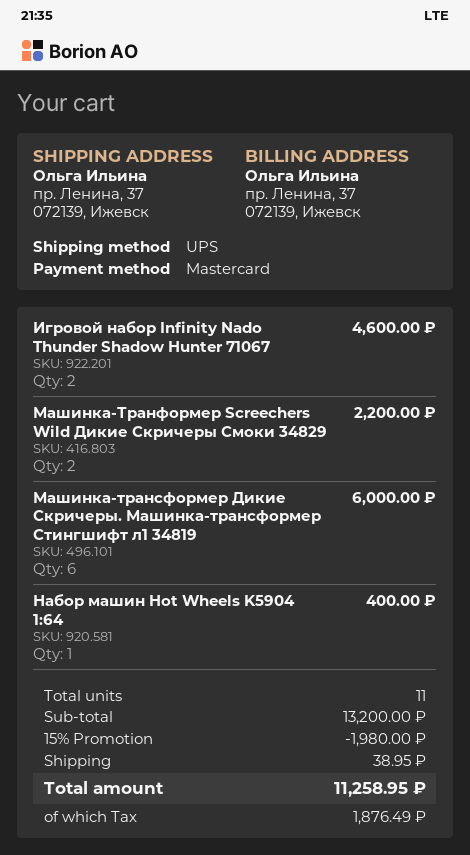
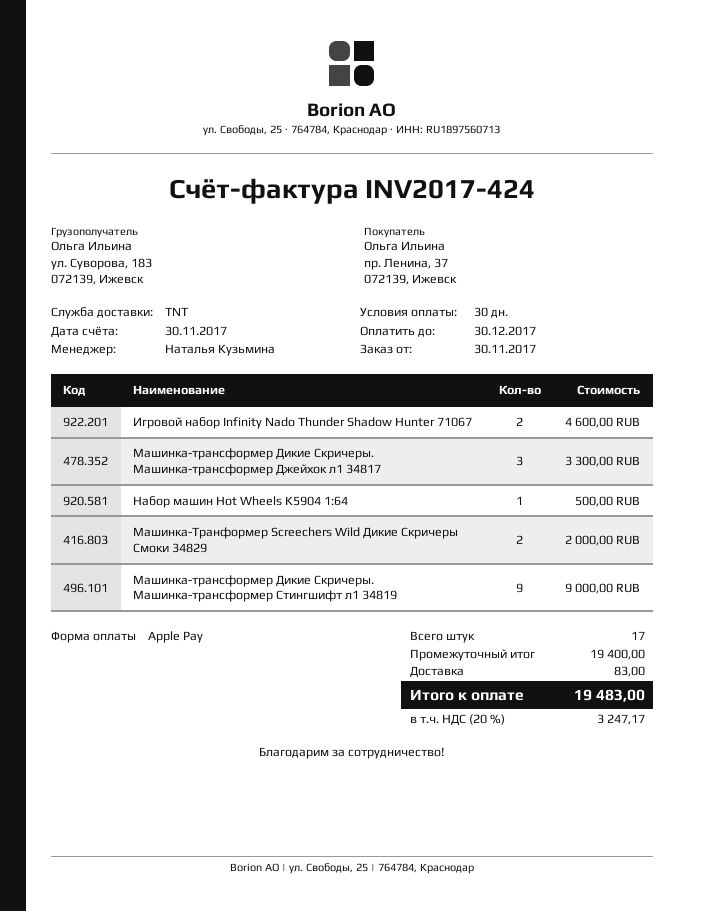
payment method: Mastercard -> Apple Pay
shipping method: UPS -> TNT
ship to: пр. Ленина, 37, 072139, Ижевск -> ул. Суворова, 183, 072139, Ижевск
Машинка-Транформер Screechers Wild Дикие Скричеры Смоки 34829: 2 for 2200.00 -> 2 for 2000.00
Машинка-трансформер Дикие Скричеры. Машинка-трансформер Стингшифт л1 34819: 6 for 6000.00 -> 9 for 9000.00
Набор машин Hot Wheels K5904 1:64: 1 for 400.00 -> 1 for 500.00
Машинка-трансформер Дикие Скричеры. Машинка-трансформер Джейхок л1 34817: none -> 3 for 3300.00
total quantity: 11 -> 17
subtotal: 13200.00 -> 19400.00
discount: 15% = 1980.00 -> none
shipping: 38.95 -> 83.00
tax: 1876.49 -> 3247.17
total: 11258.95 -> 19483.00

